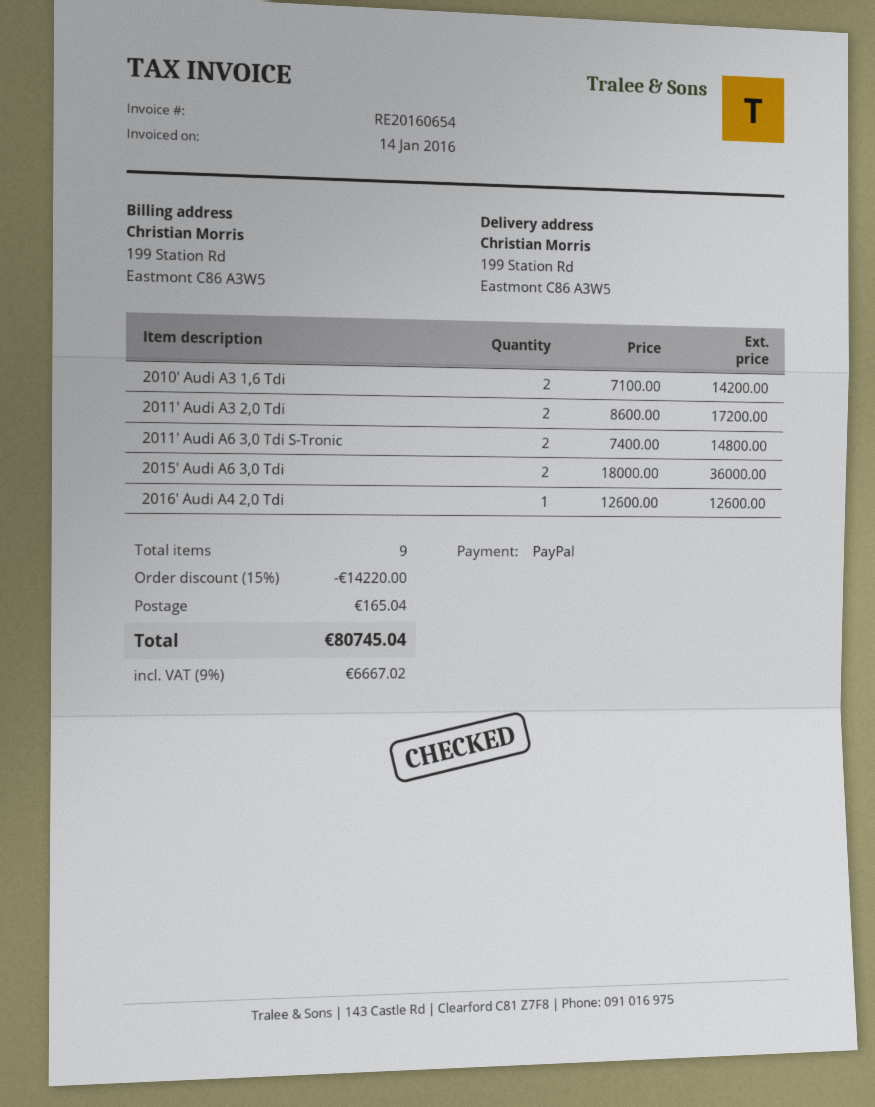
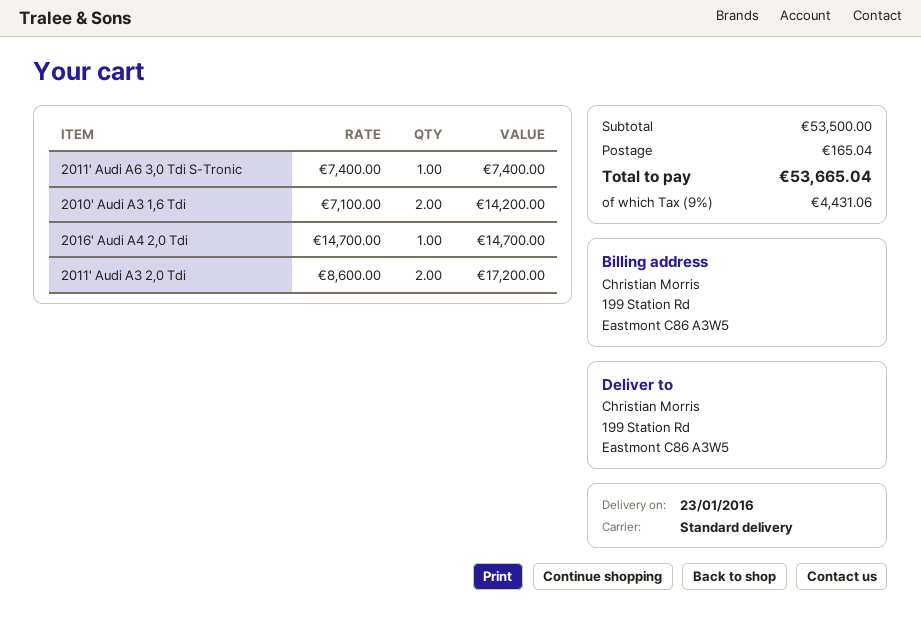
2011' Audi A6 3,0 Tdi S-Tronic: 2 x 7400.00 = 14800.00 -> 1 x 7400.00 = 7400.00
2015' Audi A6 3,0 Tdi: 2 x 18000.00 = 36000.00 -> none
2016' Audi A4 2,0 Tdi: 1 x 12600.00 = 12600.00 -> 1 x 14700.00 = 14700.00
discount: 15% = 14220.00 -> none
tax: 9% = 6667.02 -> 9% = 4431.06
total: 80745.04 -> 53665.04

